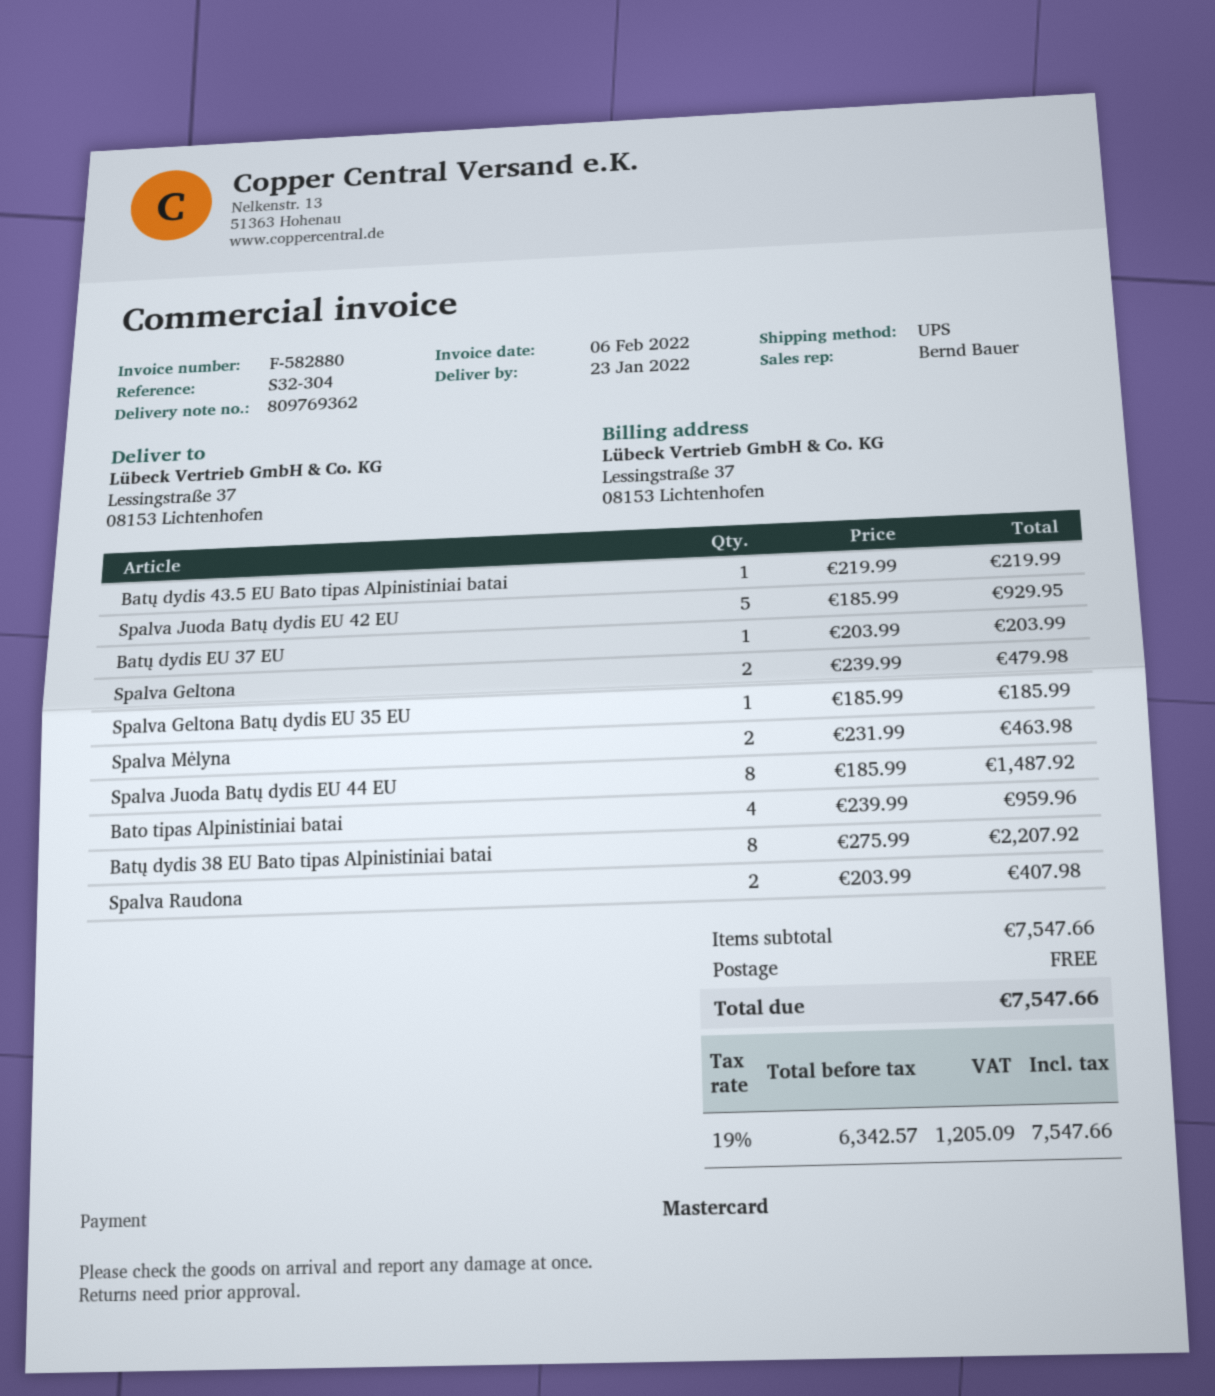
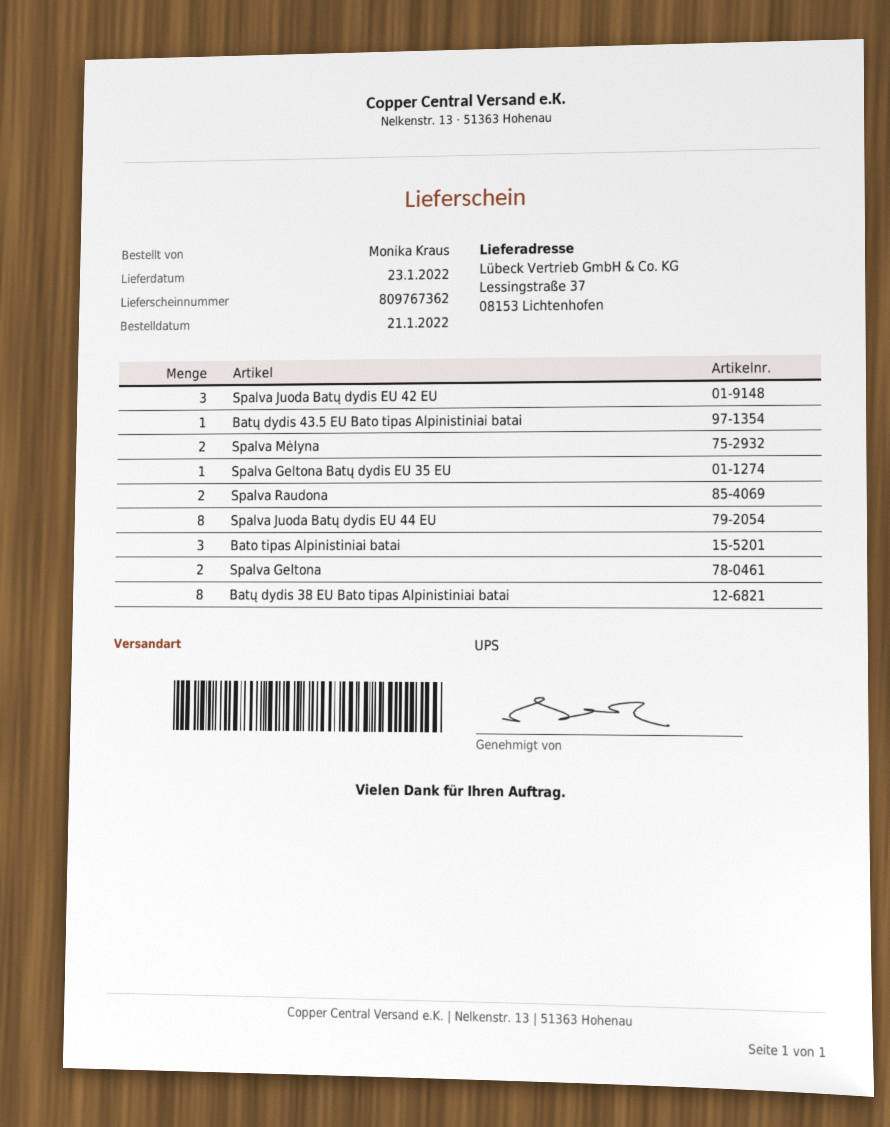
delivery note number: 809769362 -> 809767362
Spalva Juoda Batų dydis EU 42 EU: 5 -> 3
Batų dydis EU 37 EU: 1 -> none
Bato tipas Alpinistiniai batai: 4 -> 3

